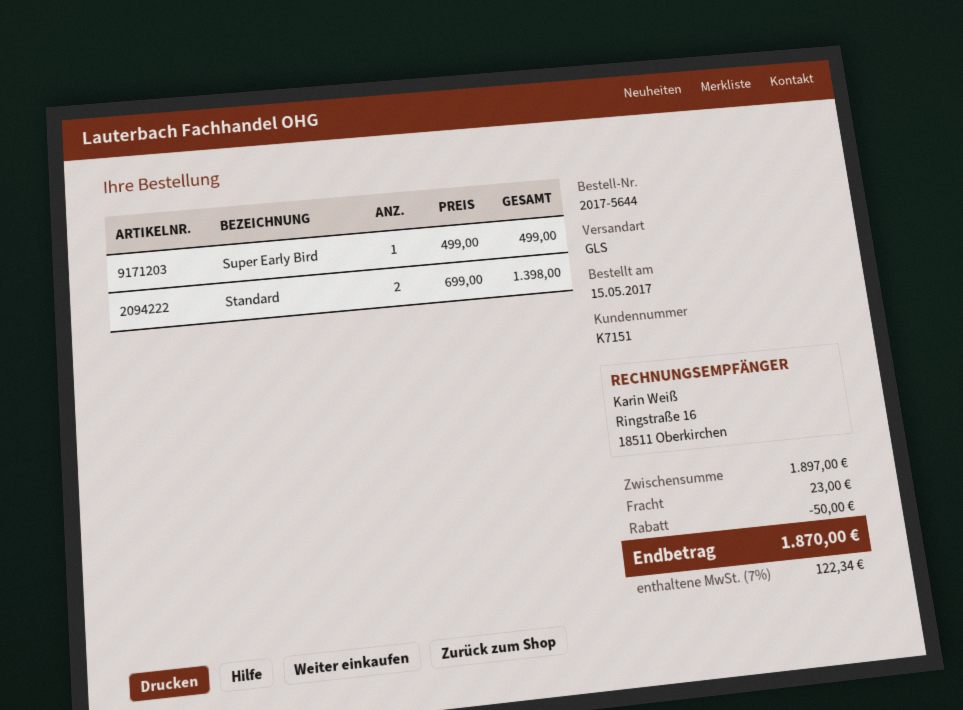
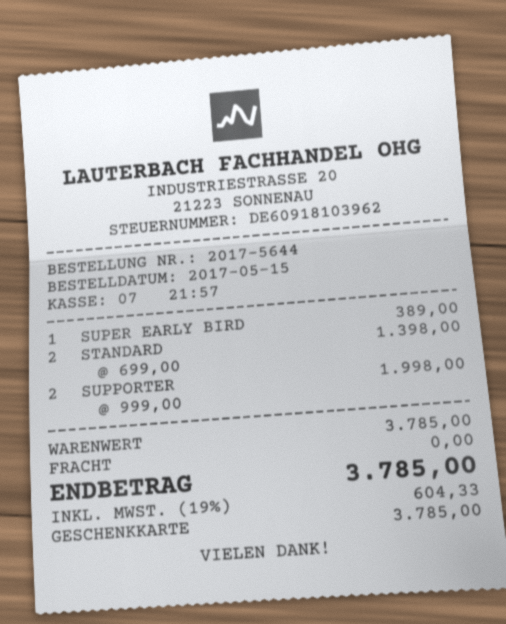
Super Early Bird: 1 x 499.00 = 499.00 -> 1 x 389.00 = 389.00
SUPPORTER: none -> 2 x 999.00 = 1998.00
subtotal: 1897.00 -> 3785.00
discount: 50.00 -> none
shipping: 23.00 -> 0.00
tax: 7% = 122.34 -> 19% = 604.33
total: 1870.00 -> 3785.00

